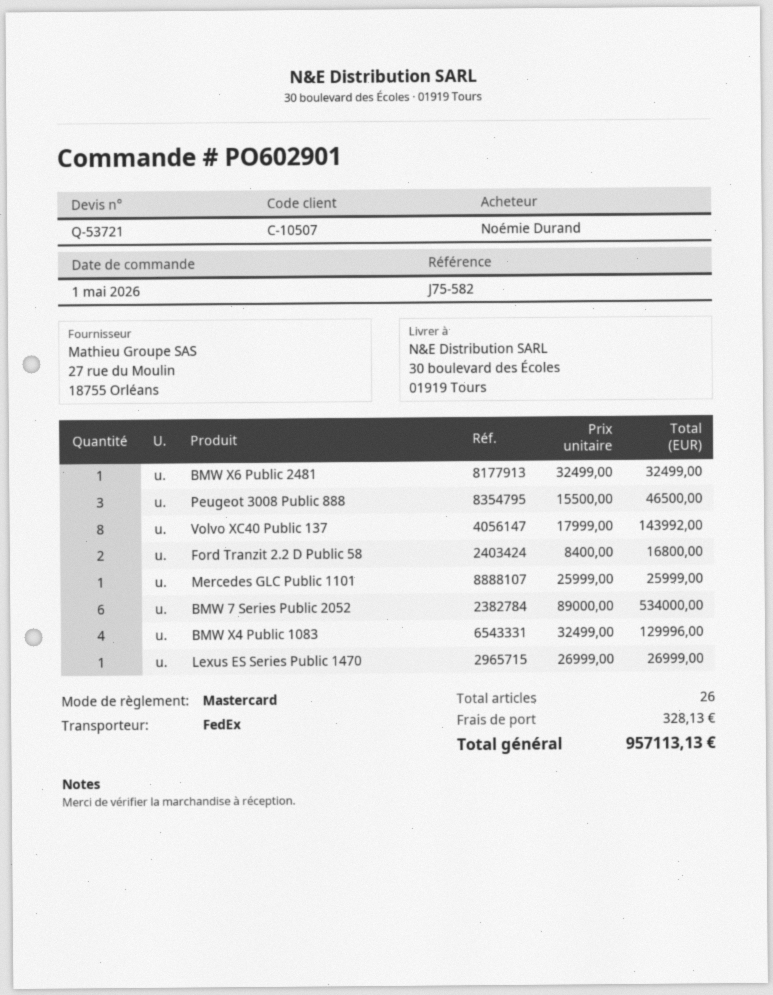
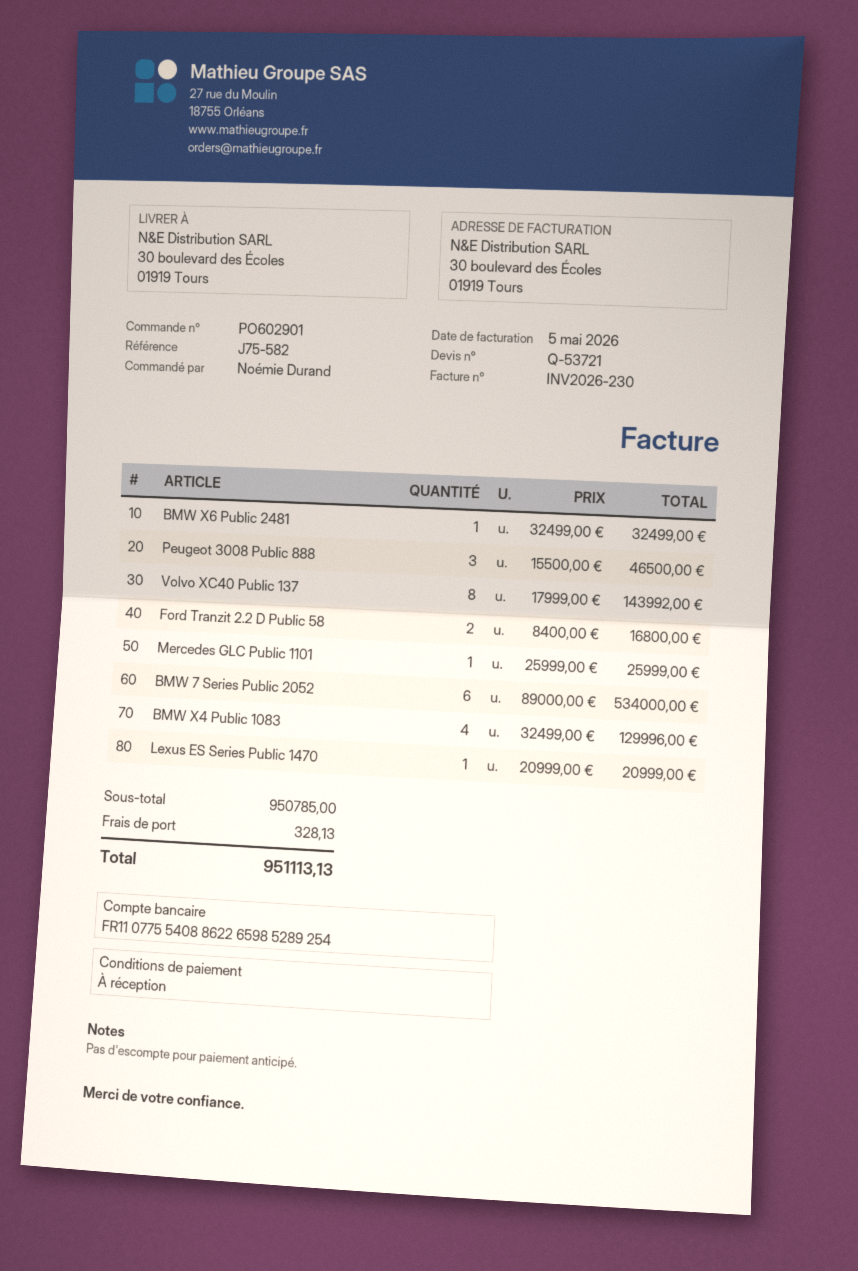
Lexus ES Series Public 1470: 1 x 26999.00 = 26999.00 -> 1 x 20999.00 = 20999.00
total: 957113.13 -> 951113.13

